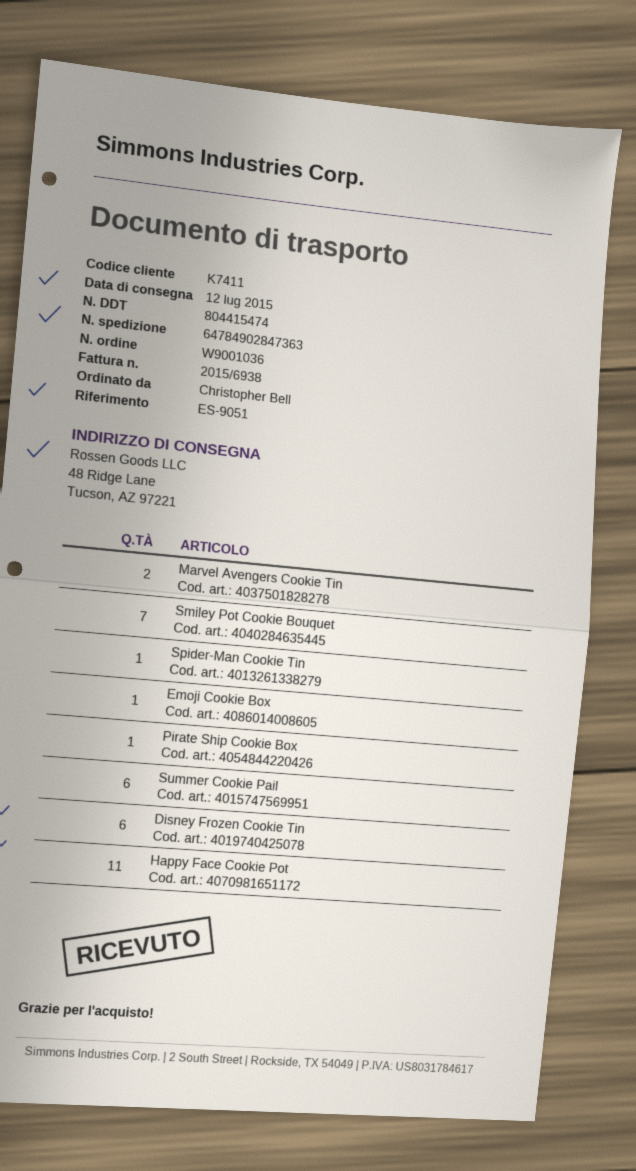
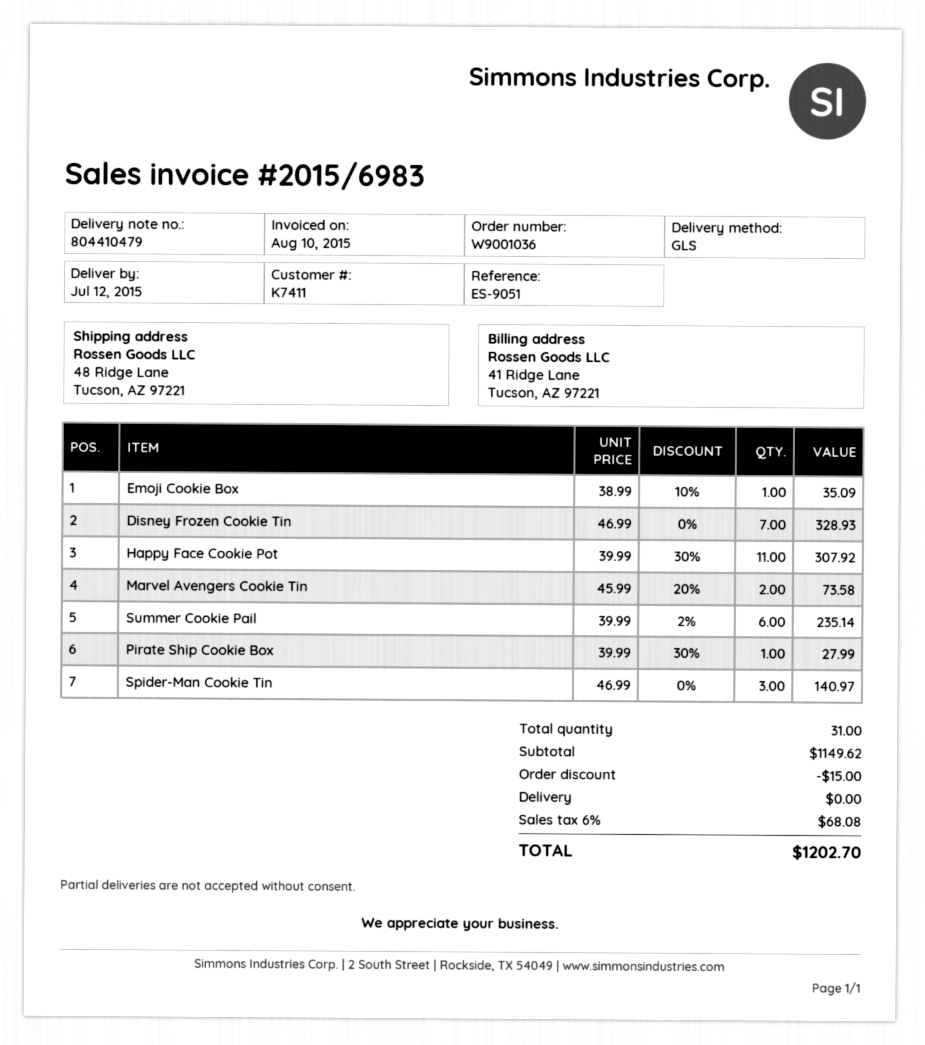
delivery note number: 804415474 -> 804410479
invoice number: 2015/6938 -> 2015/6983
Smiley Pot Cookie Bouquet: 7 -> none
Spider-Man Cookie Tin: 1 -> 3
Disney Frozen Cookie Tin: 6 -> 7

